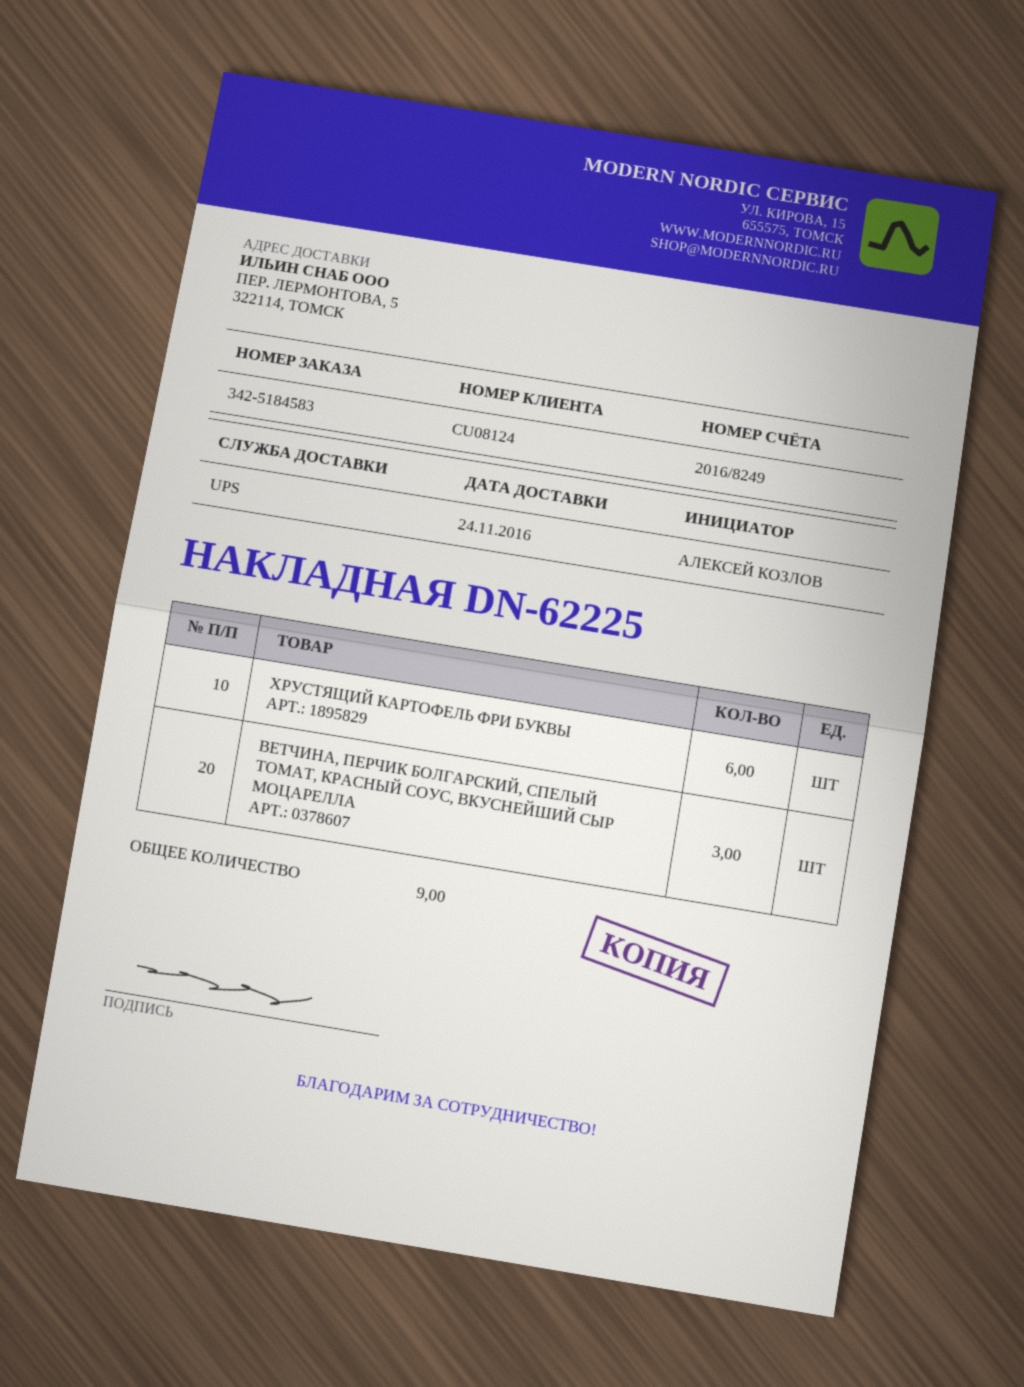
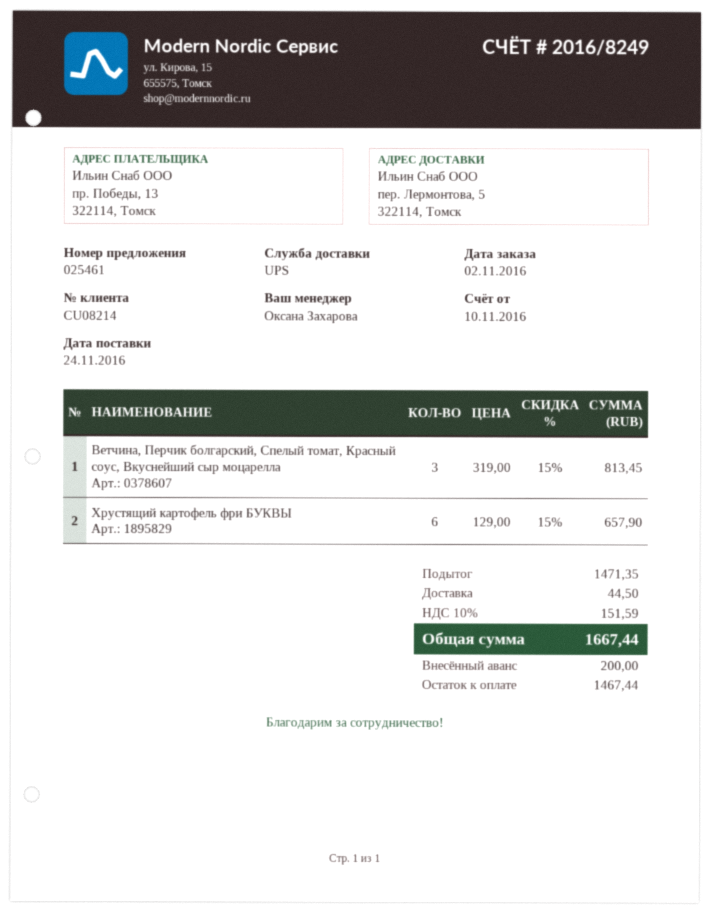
customer number: CU08124 -> CU08214

